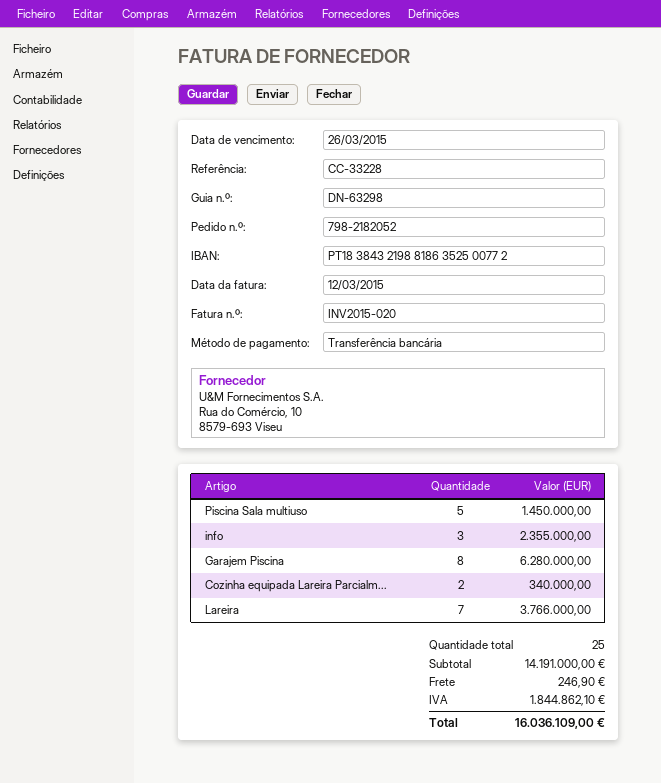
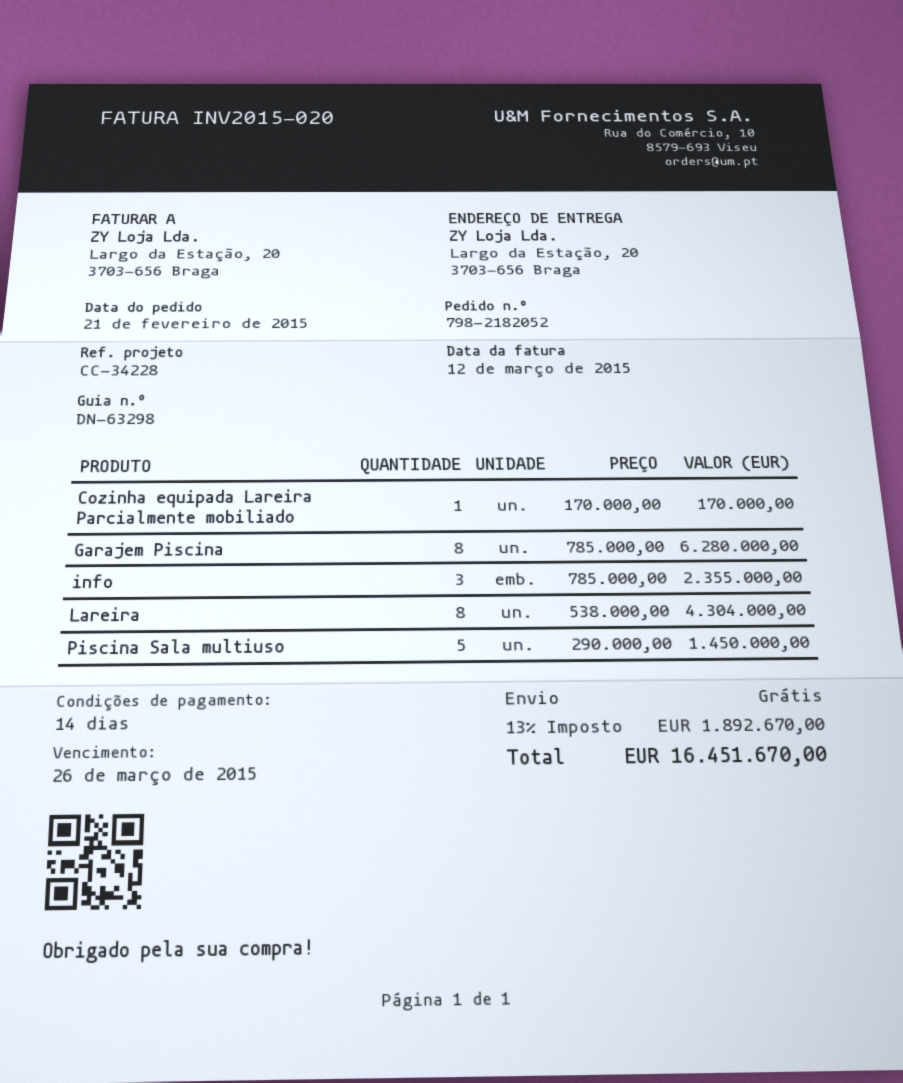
reference: CC-33228 -> CC-34228
Cozinha equipada Lareira Parcialm...: 2 for 340000.00 -> 1 for 170000.00
Lareira: 7 for 3766000.00 -> 8 for 4304000.00
shipping: 246.90 -> 0.00
tax: 1844862.10 -> 1892670.00
total: 16036109.00 -> 16451670.00

